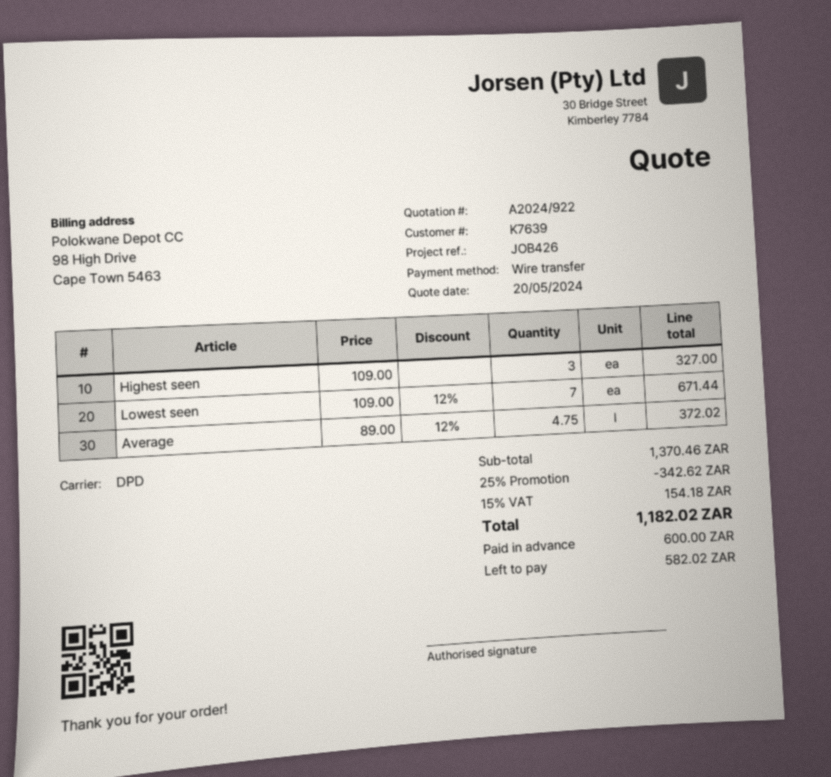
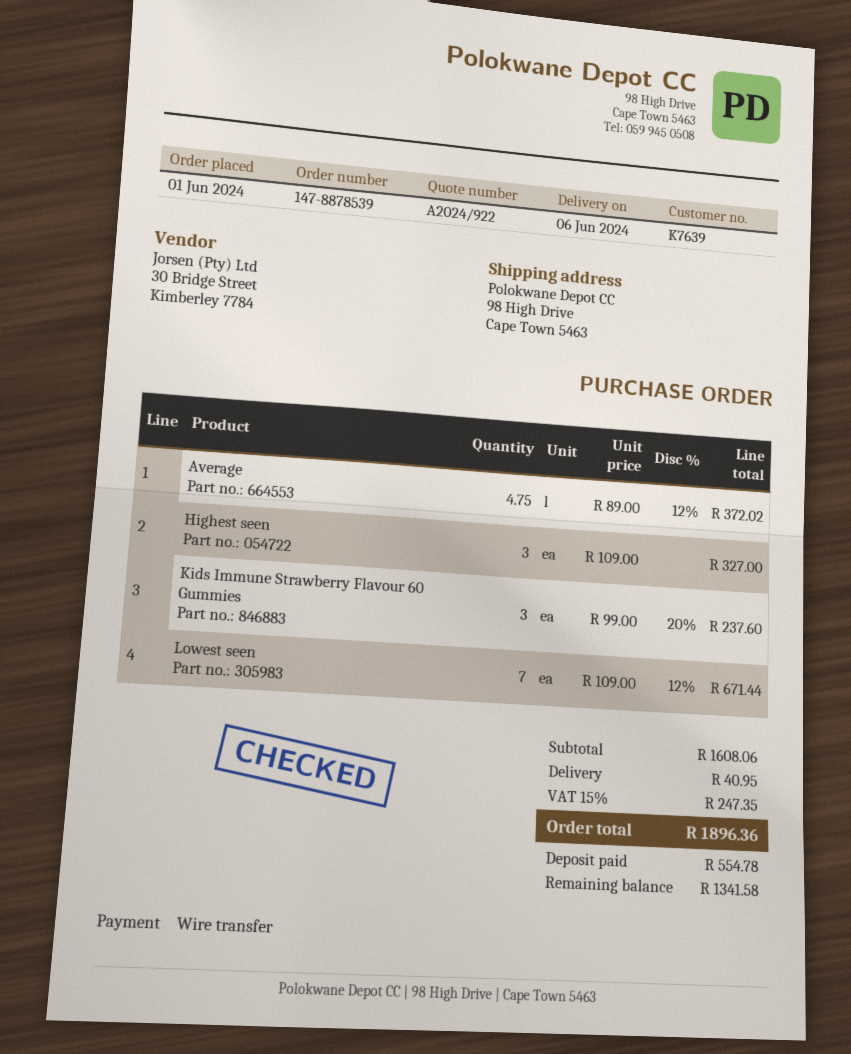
Kids Immune Strawberry Flavour 60 Gummies: none -> 3 x 99.00 - 20% = 237.60
subtotal: 1370.46 -> 1608.06
discount: 25% = 342.62 -> none
shipping: none -> 40.95
tax: 15% = 154.18 -> 15% = 247.35
total: 1182.02 -> 1896.36
deposit: 600.00 -> 554.78
balance: 582.02 -> 1341.58

